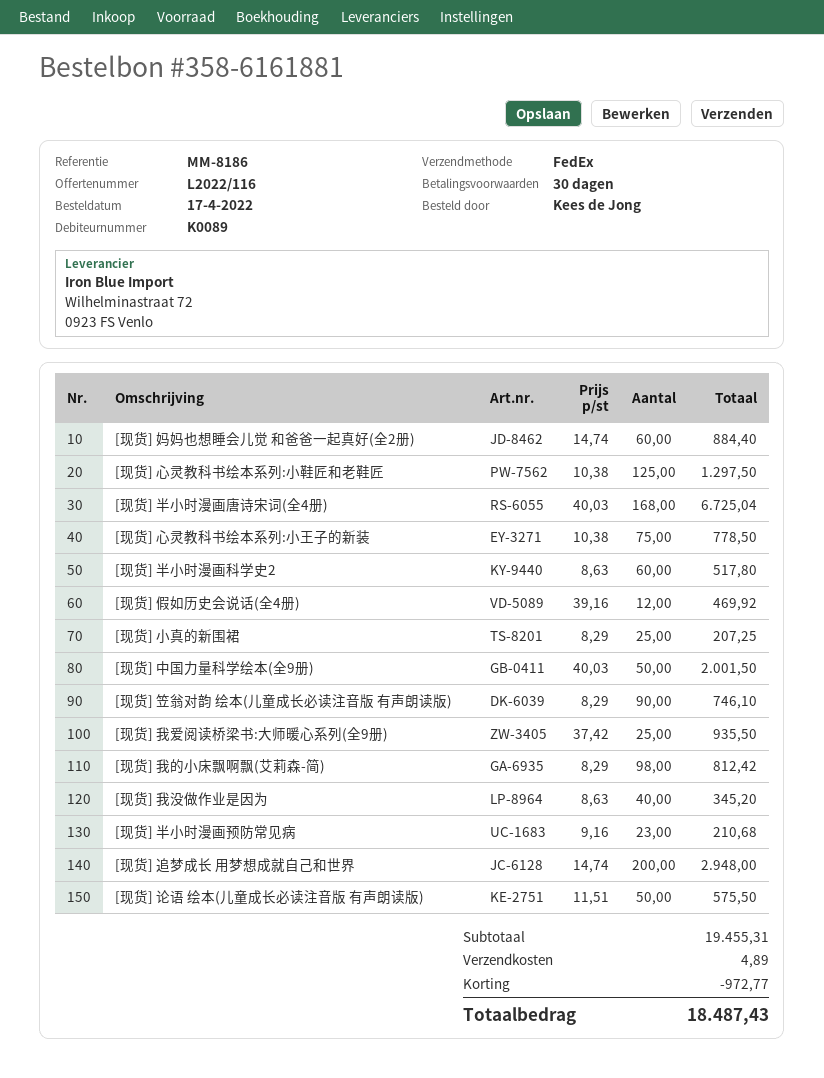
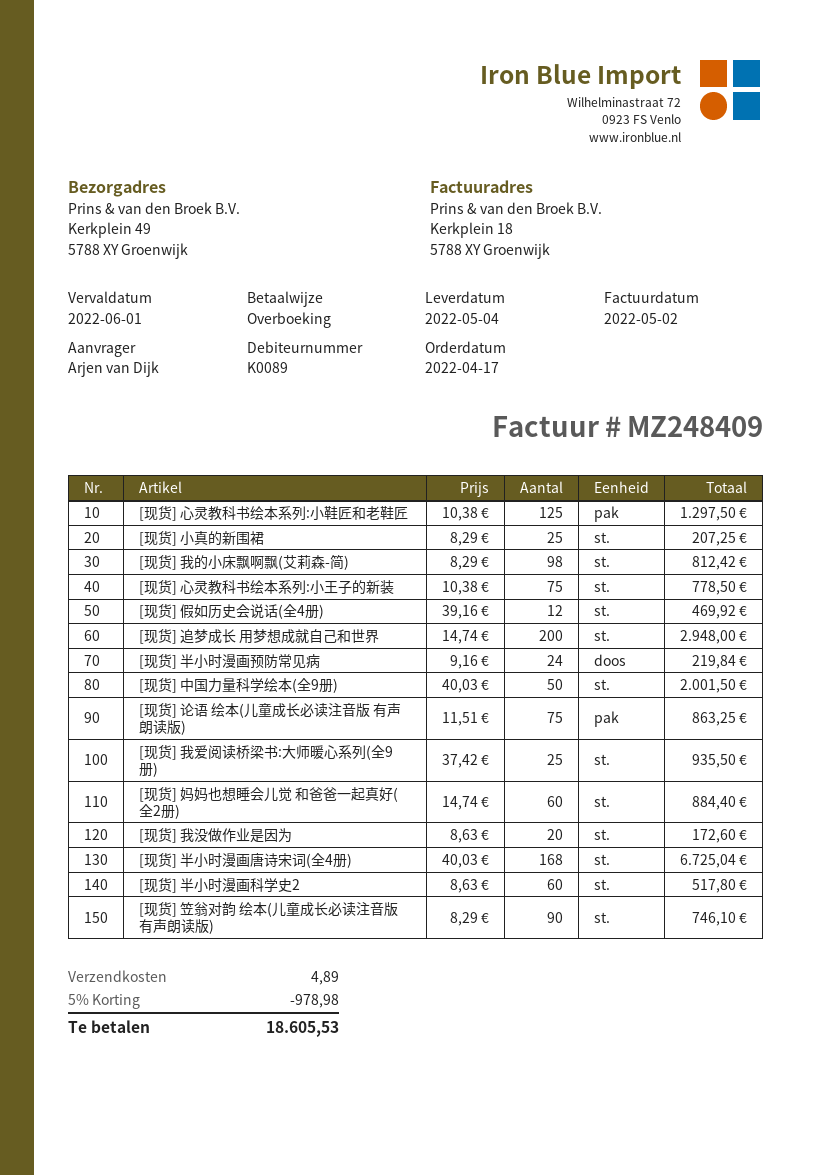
ordered by: Kees de Jong -> Arjen van Dijk
[现货] 我没做作业是因为: 40 x 8.63 = 345.20 -> 20 x 8.63 = 172.60
[现货] 半小时漫画预防常见病: 23 x 9.16 = 210.68 -> 24 x 9.16 = 219.84
[现货] 论语 绘本(儿童成长必读注音版 有声朗读版): 50 x 11.51 = 575.50 -> 75 x 11.51 = 863.25
discount: 972.77 -> 978.98
total: 18487.43 -> 18605.53

